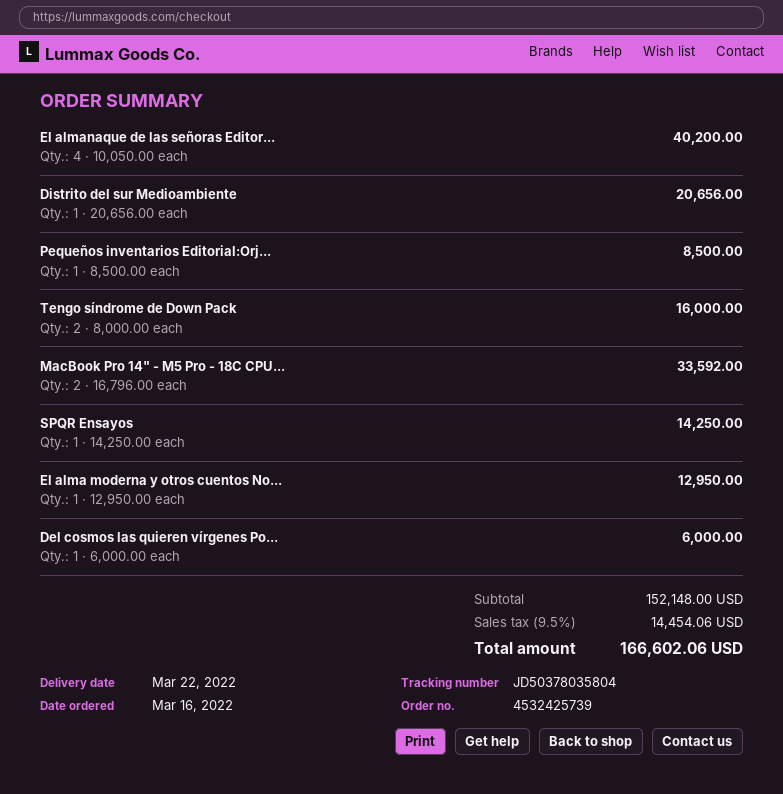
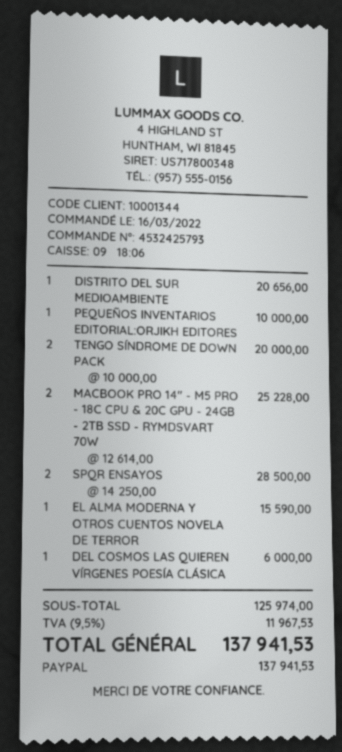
order number: 4532425739 -> 4532425793
El almanaque de las señoras Editor...: 4 x 10050.00 = 40200.00 -> none
Pequeños inventarios Editorial:Orj...: 1 x 8500.00 = 8500.00 -> 1 x 10000.00 = 10000.00
Tengo síndrome de Down Pack: 2 x 8000.00 = 16000.00 -> 2 x 10000.00 = 20000.00
MacBook Pro 14" - M5 Pro - 18C CPU...: 2 x 16796.00 = 33592.00 -> 2 x 12614.00 = 25228.00
SPQR Ensayos: 1 x 14250.00 = 14250.00 -> 2 x 14250.00 = 28500.00
El alma moderna y otros cuentos No...: 1 x 12950.00 = 12950.00 -> 1 x 15590.00 = 15590.00
subtotal: 152148.00 -> 125974.00
tax: 9.5% = 14454.06 -> 9.5% = 11967.53
total: 166602.06 -> 137941.53

